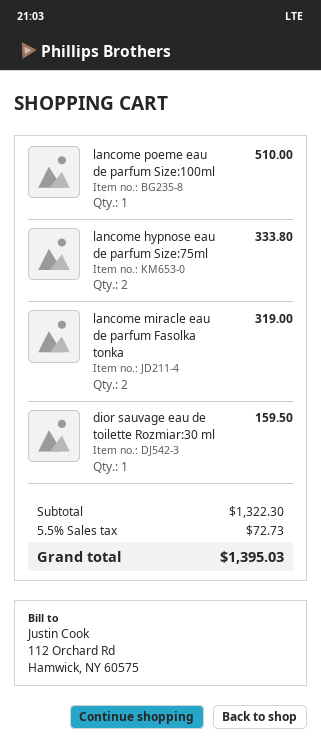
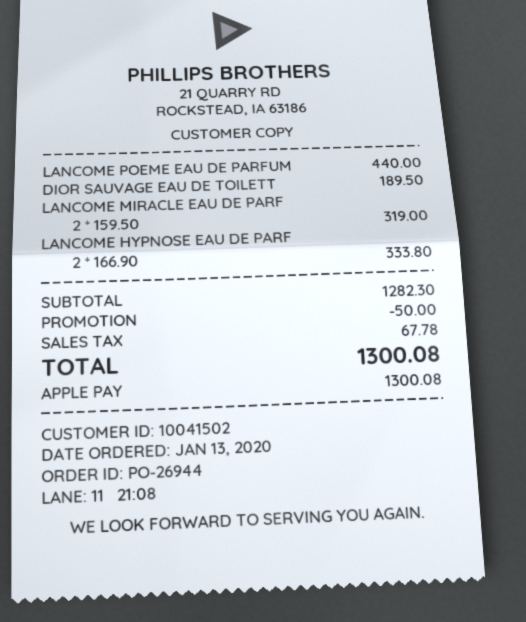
lancome poeme eau de parfum Size:100ml: 1 for 510.00 -> 1 for 440.00
dior sauvage eau de toilette Rozmiar:30 ml: 1 for 159.50 -> 1 for 189.50
subtotal: 1322.30 -> 1282.30
discount: none -> 50.00
tax: 72.73 -> 67.78
total: 1395.03 -> 1300.08

